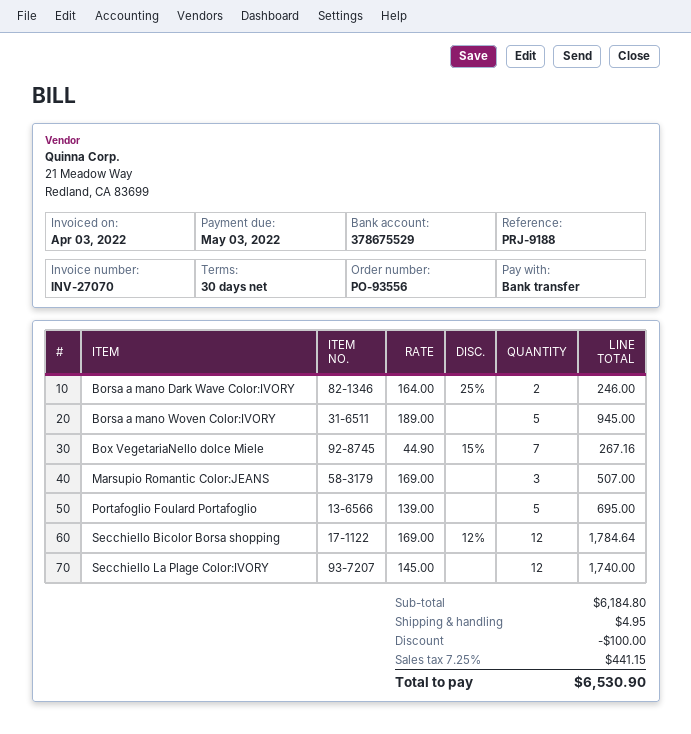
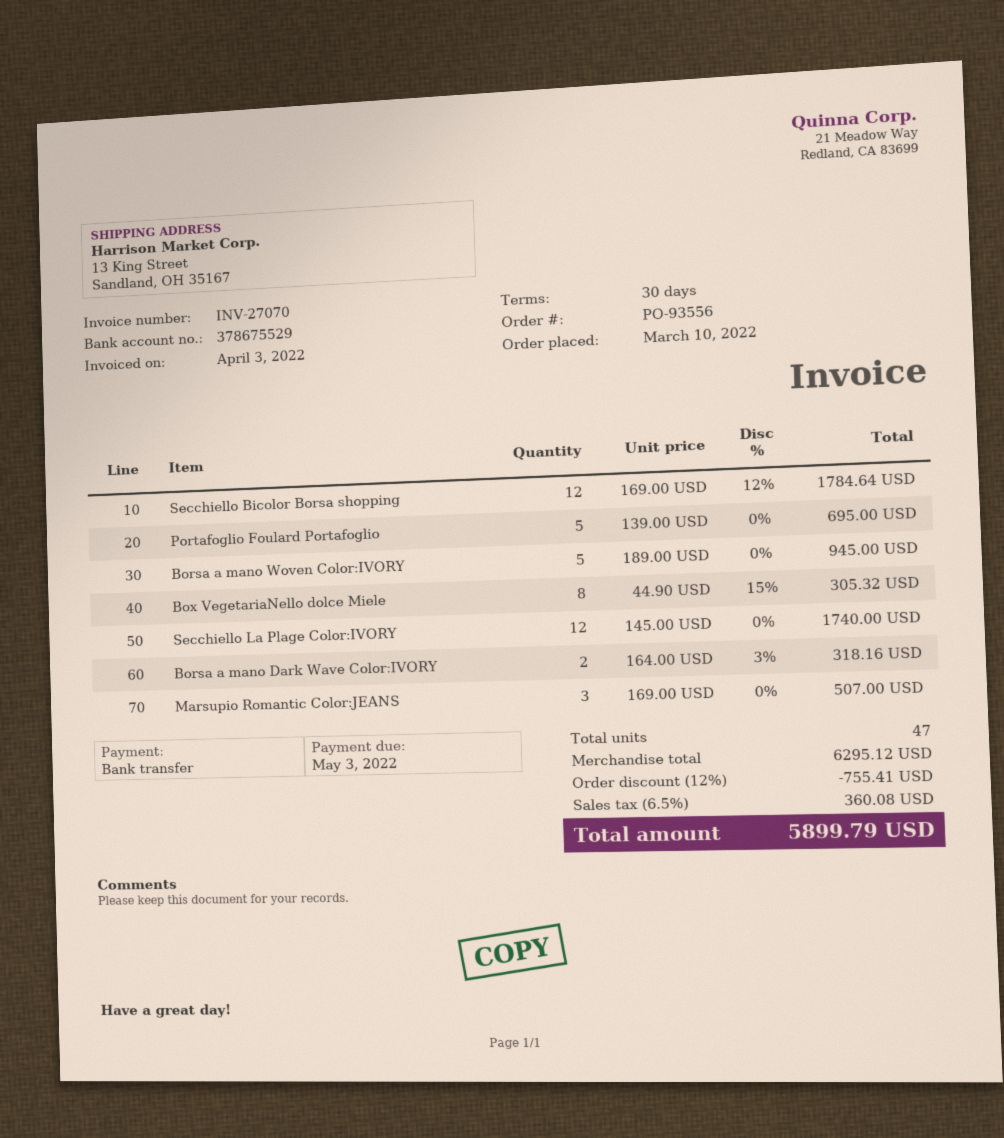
Borsa a mano Dark Wave Color:IVORY: 2 x 164.00 - 25% = 246.00 -> 2 x 164.00 - 3% = 318.16
Box VegetariaNello dolce Miele: 7 x 44.90 - 15% = 267.16 -> 8 x 44.90 - 15% = 305.32
subtotal: 6184.80 -> 6295.12
discount: 100.00 -> 755.41
shipping: 4.95 -> none
tax: 7.25% = 441.15 -> 6.5% = 360.08
total: 6530.90 -> 5899.79

